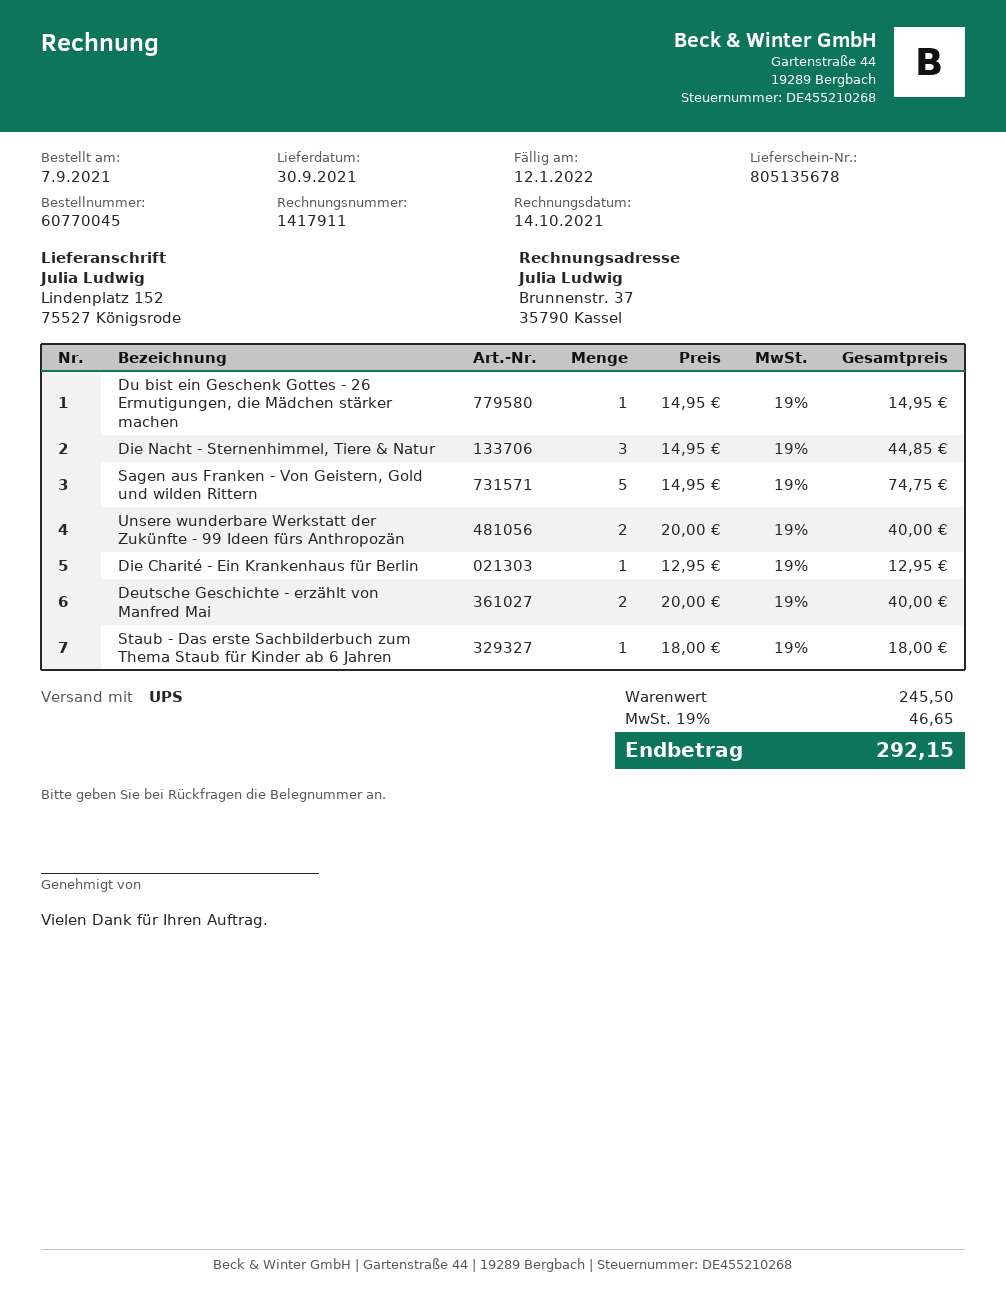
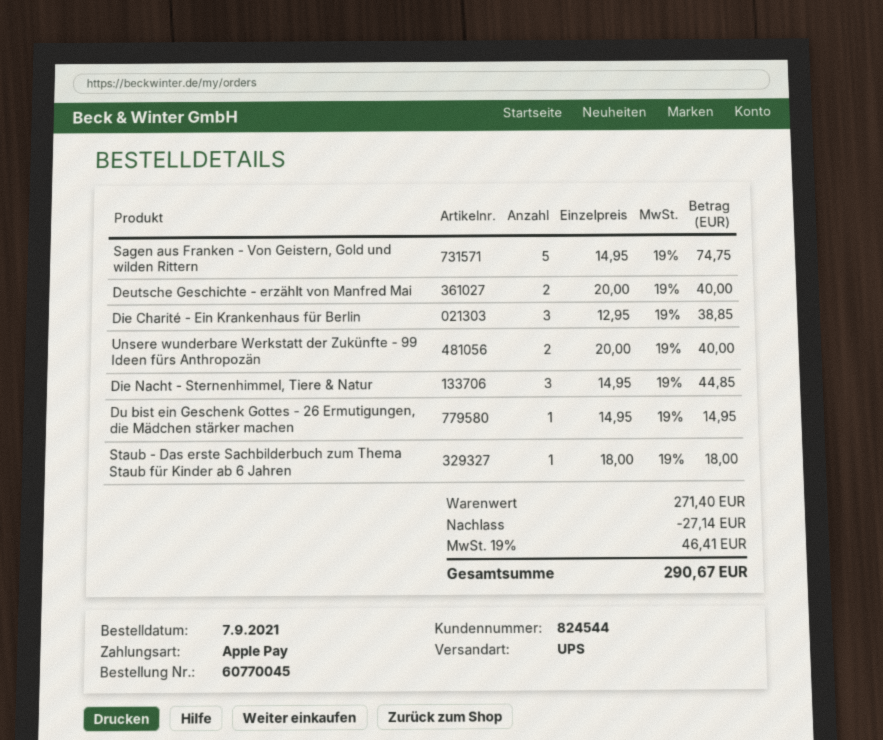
Die Charité - Ein Krankenhaus für Berlin: 1 x 12.95 = 12.95 -> 3 x 12.95 = 38.85
subtotal: 245.50 -> 271.40
discount: none -> 27.14
tax: 19% = 46.65 -> 19% = 46.41
total: 292.15 -> 290.67

